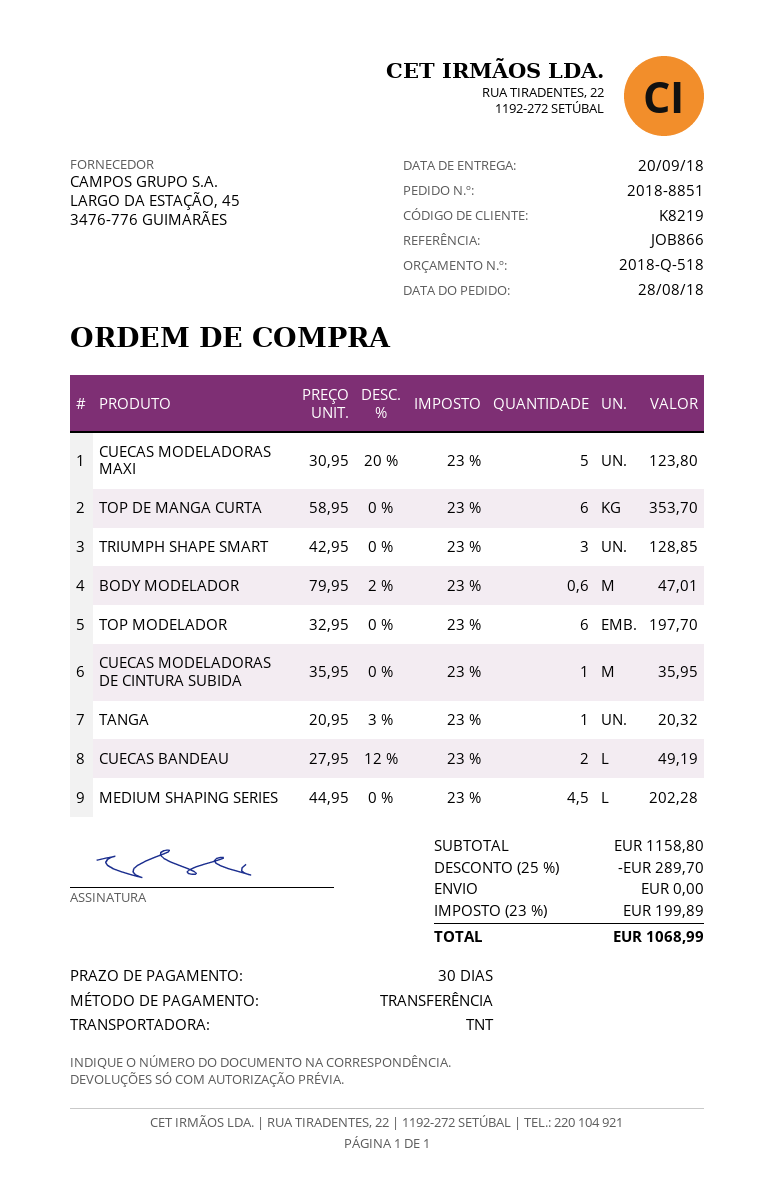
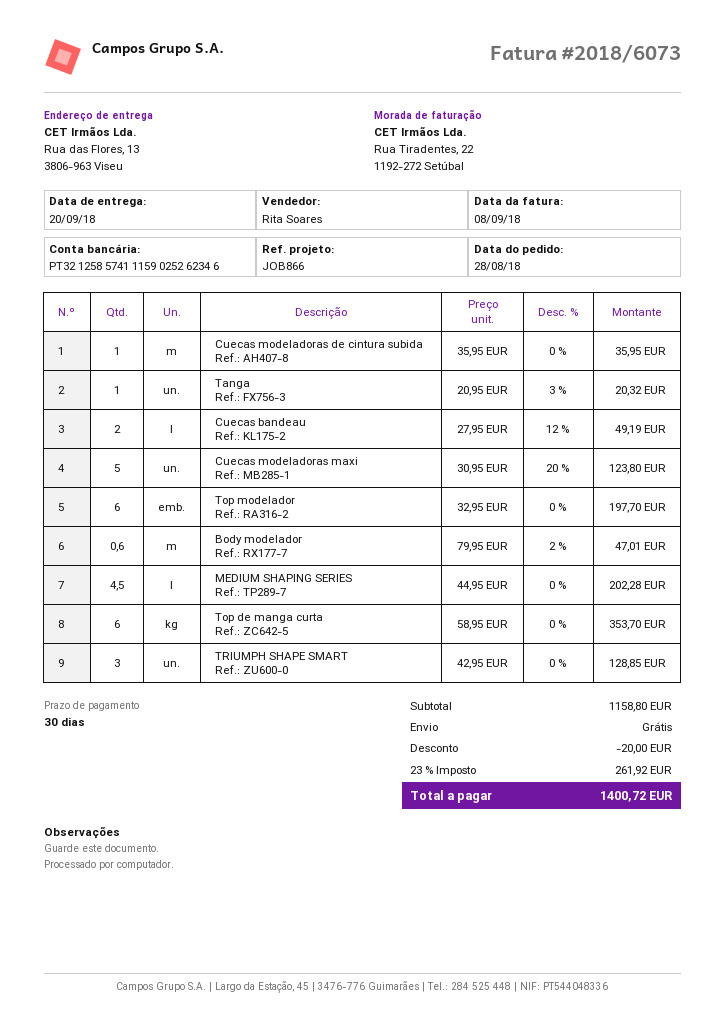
discount: 289.70 -> 20.00
tax: 23% = 199.89 -> 23% = 261.92
total: 1068.99 -> 1400.72

